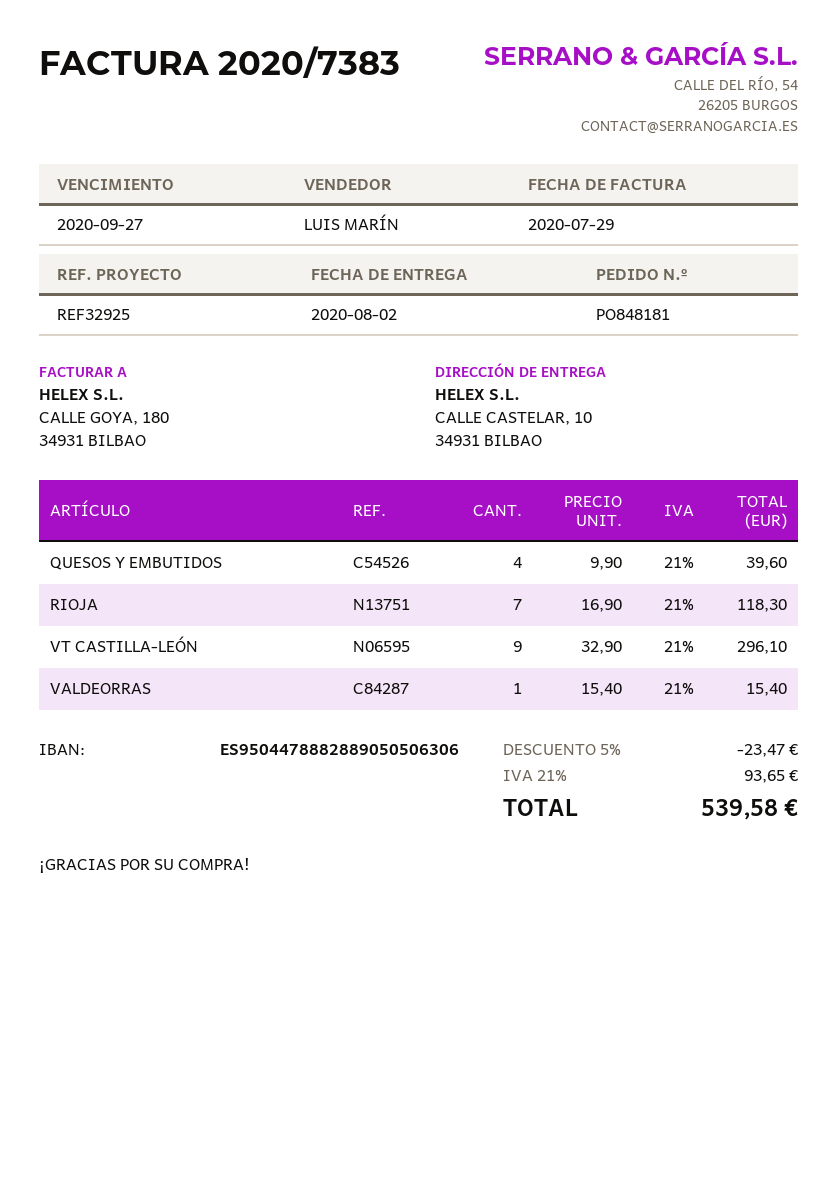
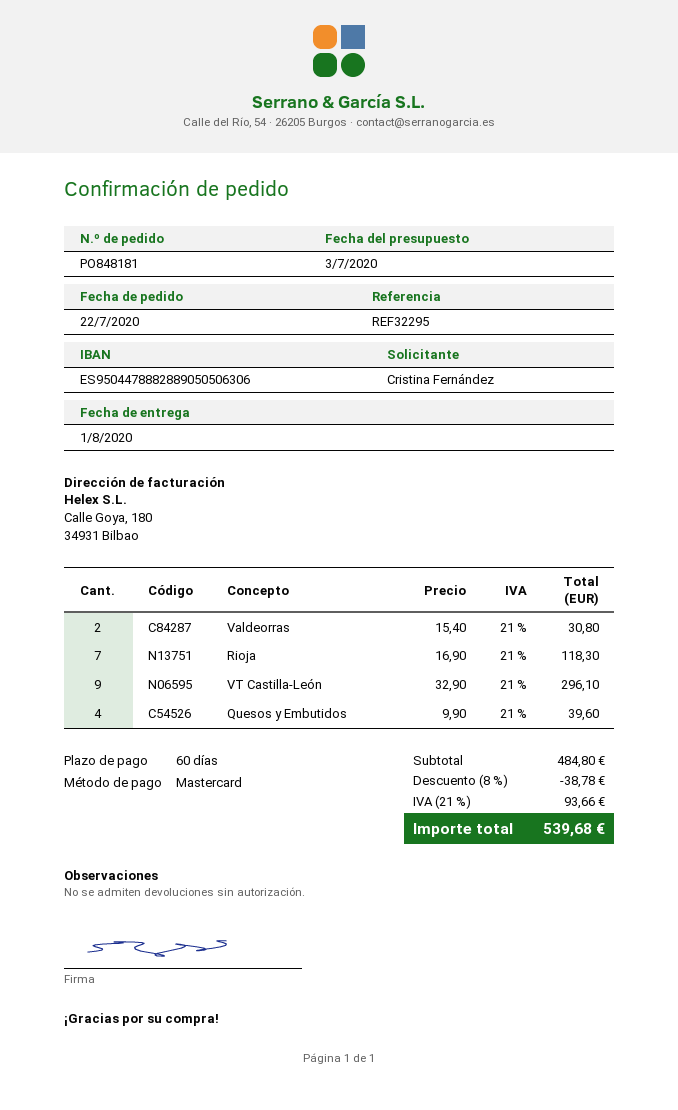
delivery date: 2020-08-02 -> 2020-08-01
reference: REF32925 -> REF32295
VALDEORRAS: 1 x 15.40 = 15.40 -> 2 x 15.40 = 30.80
discount: 5% = 23.47 -> 8% = 38.78
tax: 21% = 93.65 -> 21% = 93.66
total: 539.58 -> 539.68

